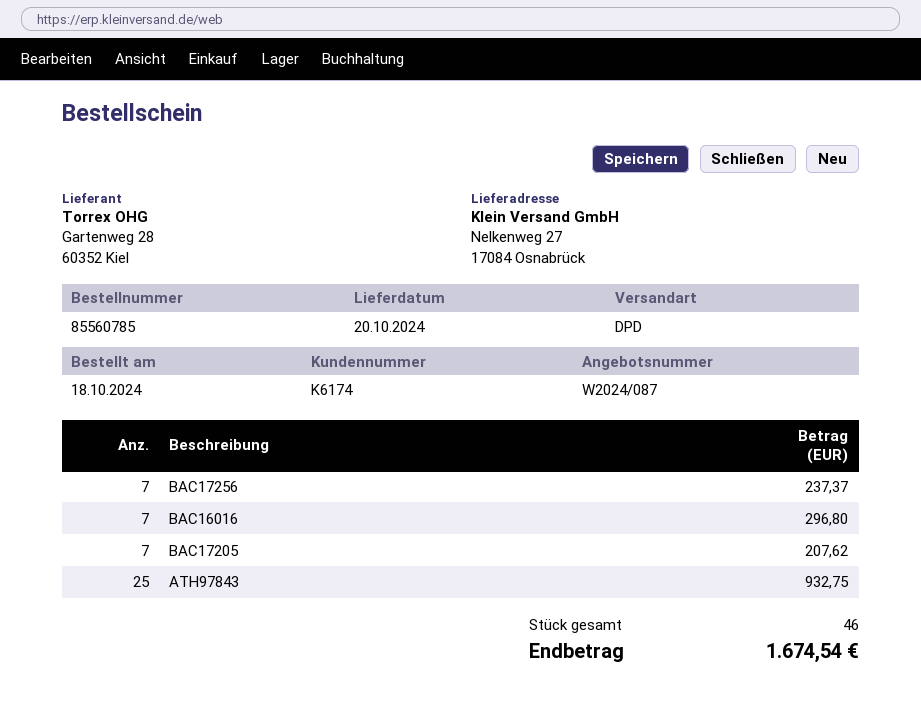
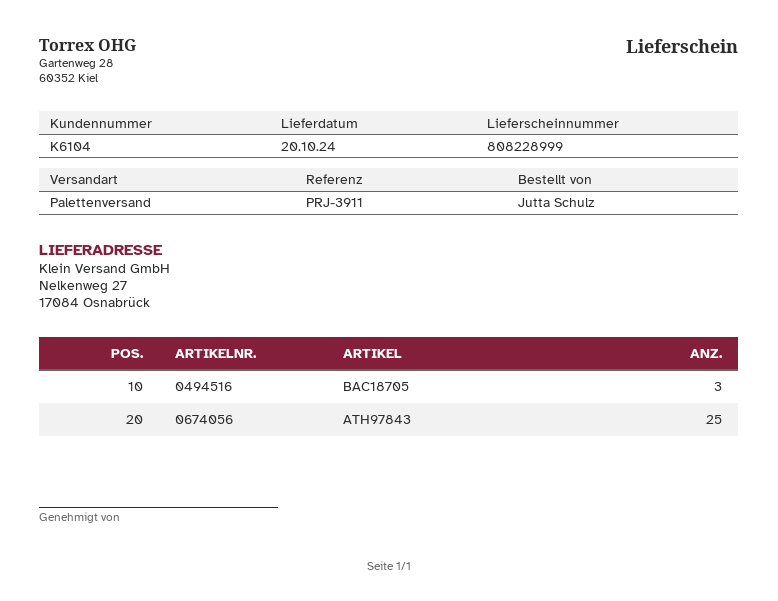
customer number: K6174 -> K6104
shipping method: DPD -> pallet freight
BAC17256: 7 -> none
BAC16016: 7 -> none
BAC17205: 7 -> none
BAC18705: none -> 3

